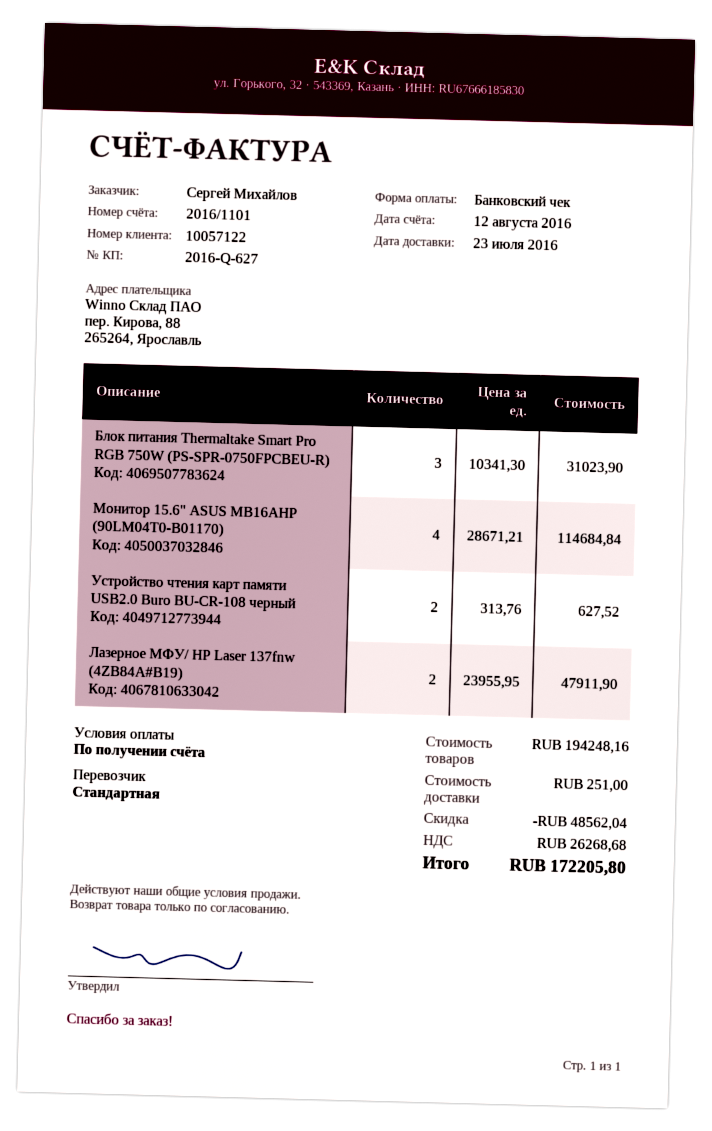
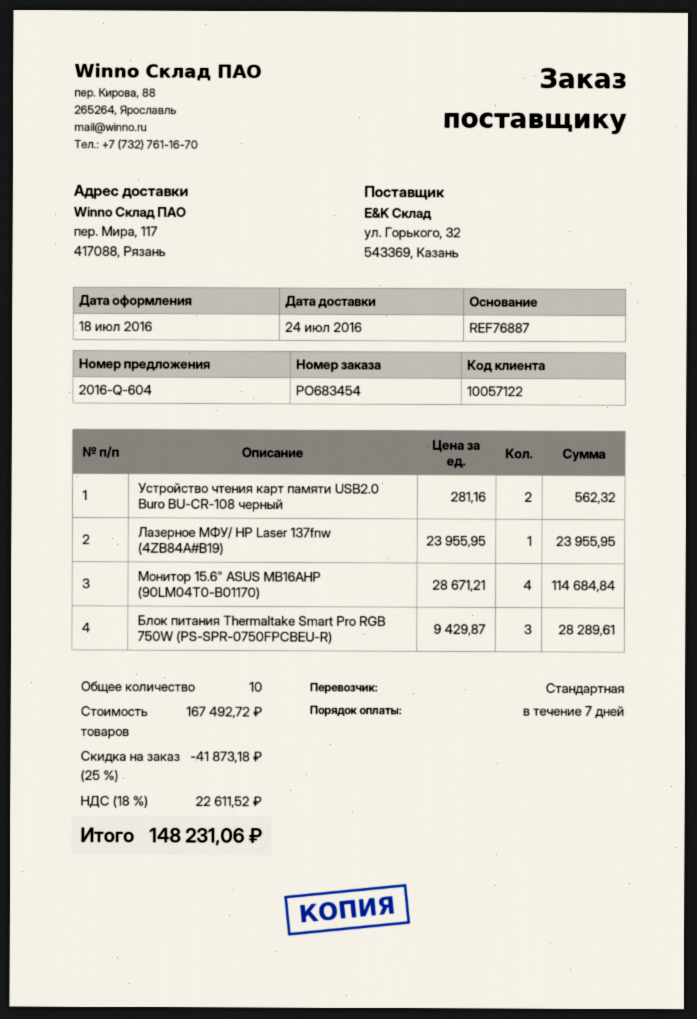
quote number: 2016-Q-627 -> 2016-Q-604
delivery date: 2016-07-23 -> 2016-07-24
payment terms: on receipt -> 7 days
Блок питания Thermaltake Smart Pro RGB 750W (PS-SPR-0750FPCBEU-R): 3 x 10341.30 = 31023.90 -> 3 x 9429.87 = 28289.61
Устройство чтения карт памяти USB2.0 Buro BU-CR-108 черный: 2 x 313.76 = 627.52 -> 2 x 281.16 = 562.32
Лазерное МФУ/ HP Laser 137fnw (4ZB84A#B19): 2 x 23955.95 = 47911.90 -> 1 x 23955.95 = 23955.95
subtotal: 194248.16 -> 167492.72
discount: 48562.04 -> 41873.18
shipping: 251.00 -> none
tax: 26268.68 -> 22611.52
total: 172205.80 -> 148231.06

